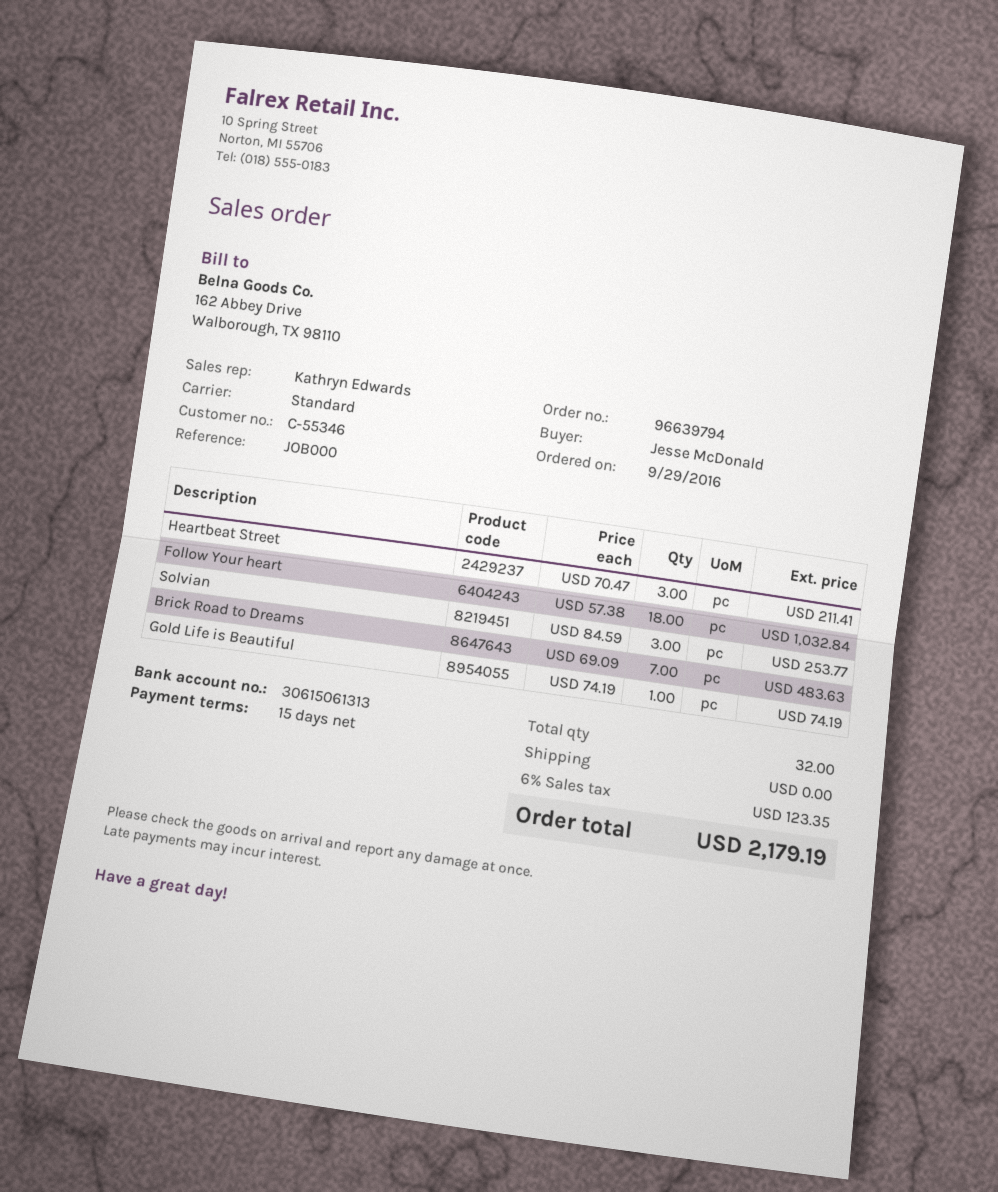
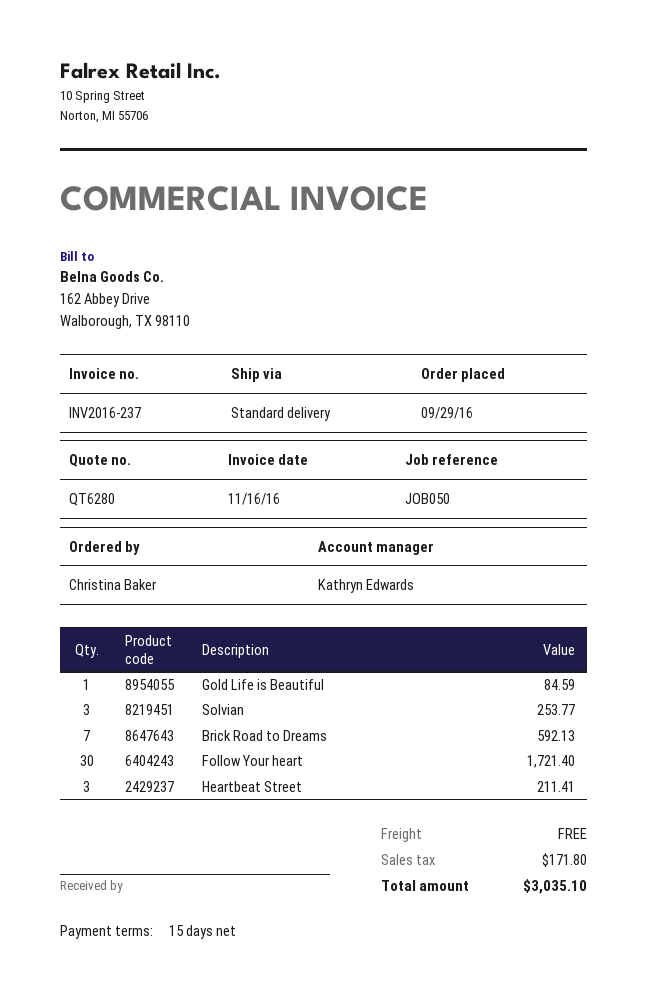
reference: JOB000 -> JOB050
ordered by: Jesse McDonald -> Christina Baker
Follow Your heart: 18 for 1032.84 -> 30 for 1721.40
Brick Road to Dreams: 7 for 483.63 -> 7 for 592.13
Gold Life is Beautiful: 1 for 74.19 -> 1 for 84.59
tax: 123.35 -> 171.80
total: 2179.19 -> 3035.10

